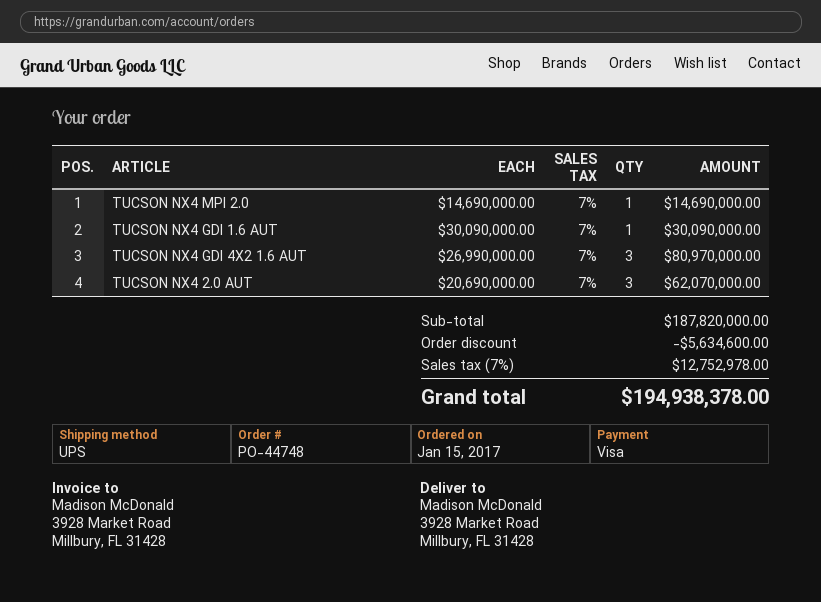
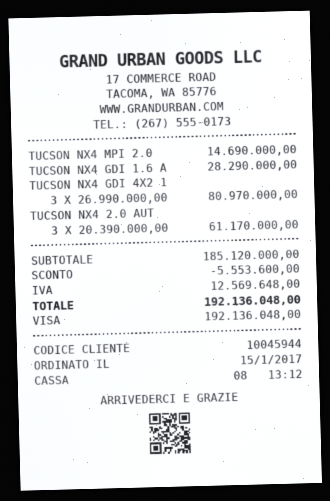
TUCSON NX4 GDI 1.6 AUT: 1 x 30090000.00 = 30090000.00 -> 1 x 28290000.00 = 28290000.00
TUCSON NX4 2.0 AUT: 3 x 20690000.00 = 62070000.00 -> 3 x 20390000.00 = 61170000.00
subtotal: 187820000.00 -> 185120000.00
discount: 5634600.00 -> 5553600.00
tax: 12752978.00 -> 12569648.00
total: 194938378.00 -> 192136048.00

